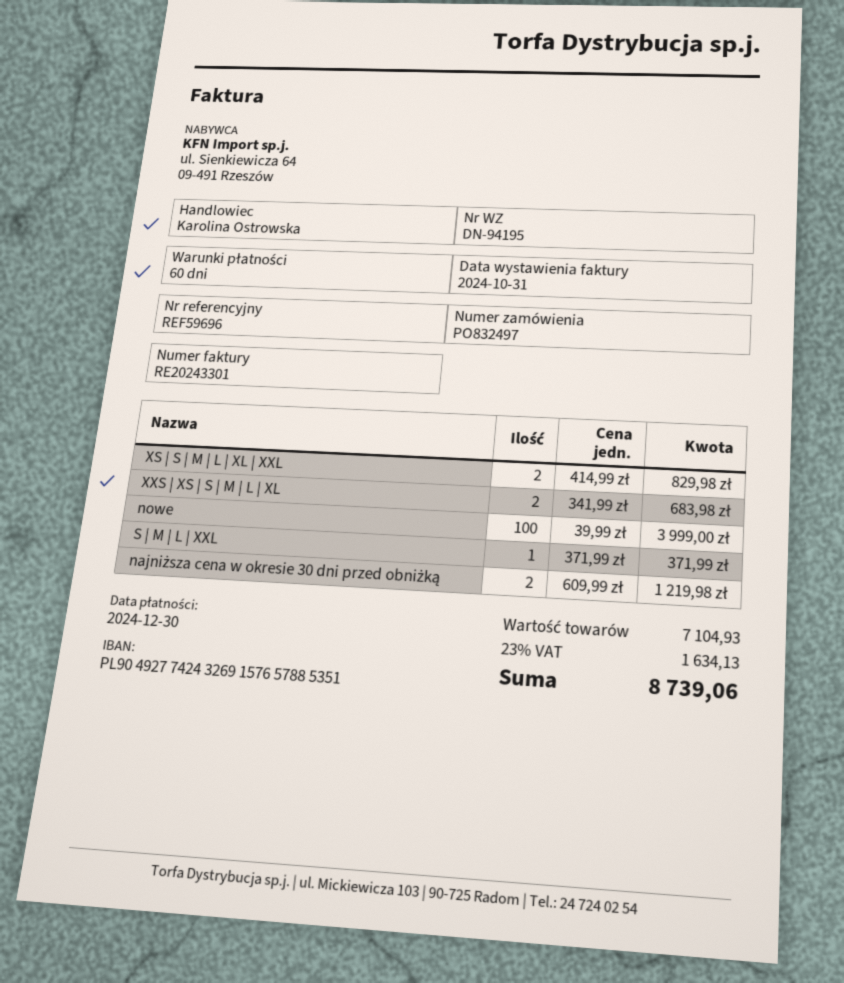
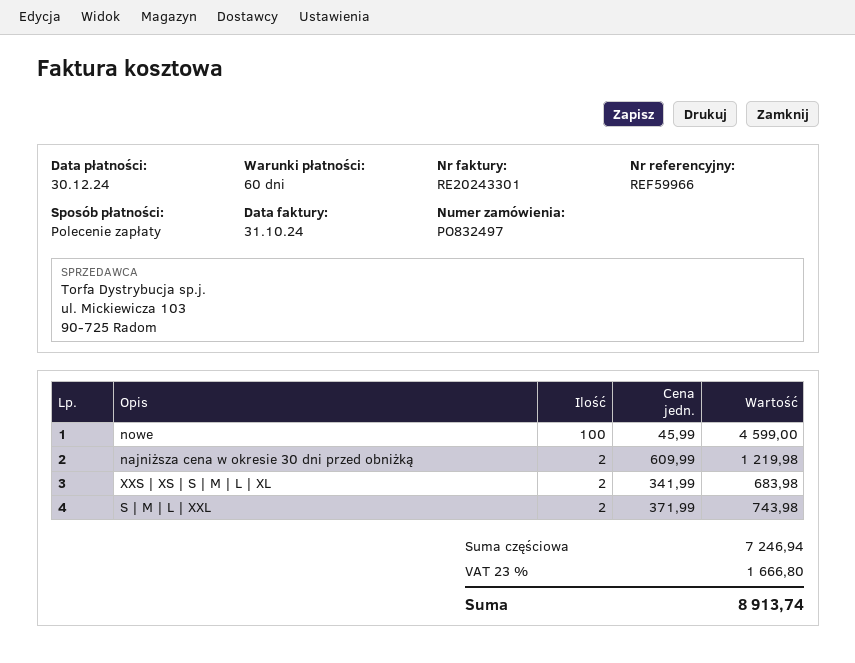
reference: REF59696 -> REF59966
XS | S | M | L | XL | XXL: 2 x 414.99 = 829.98 -> none
nowe: 100 x 39.99 = 3999.00 -> 100 x 45.99 = 4599.00
S | M | L | XXL: 1 x 371.99 = 371.99 -> 2 x 371.99 = 743.98
subtotal: 7104.93 -> 7246.94
tax: 23% = 1634.13 -> 23% = 1666.80
total: 8739.06 -> 8913.74

